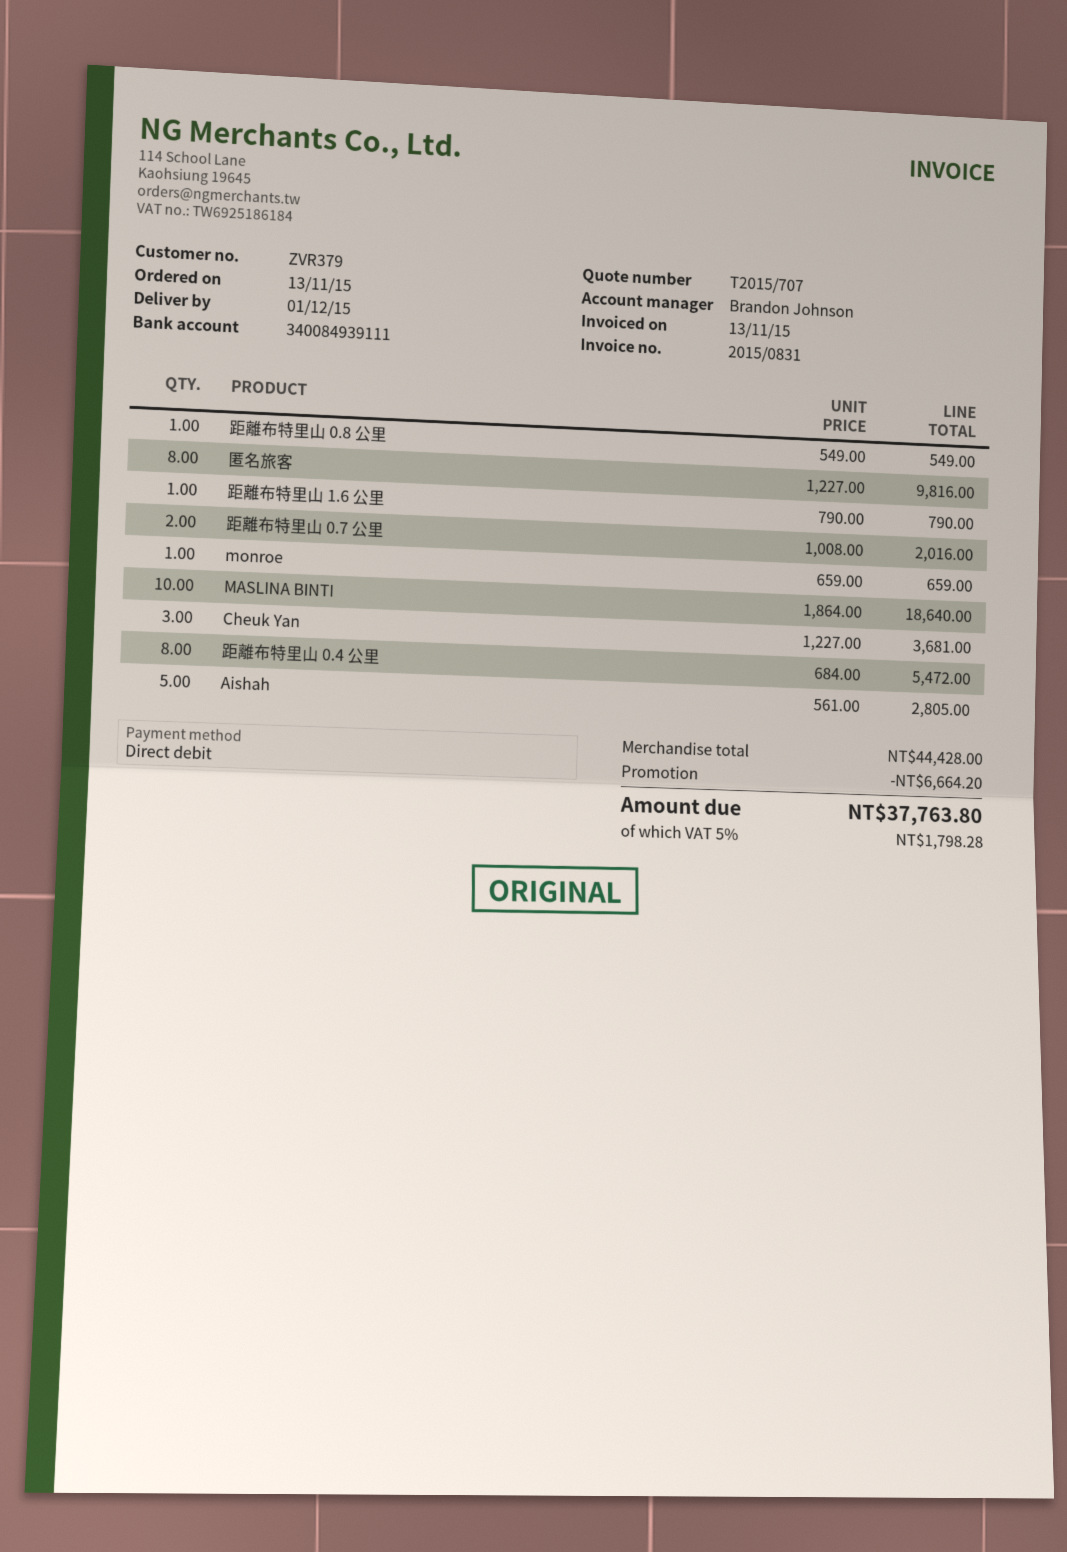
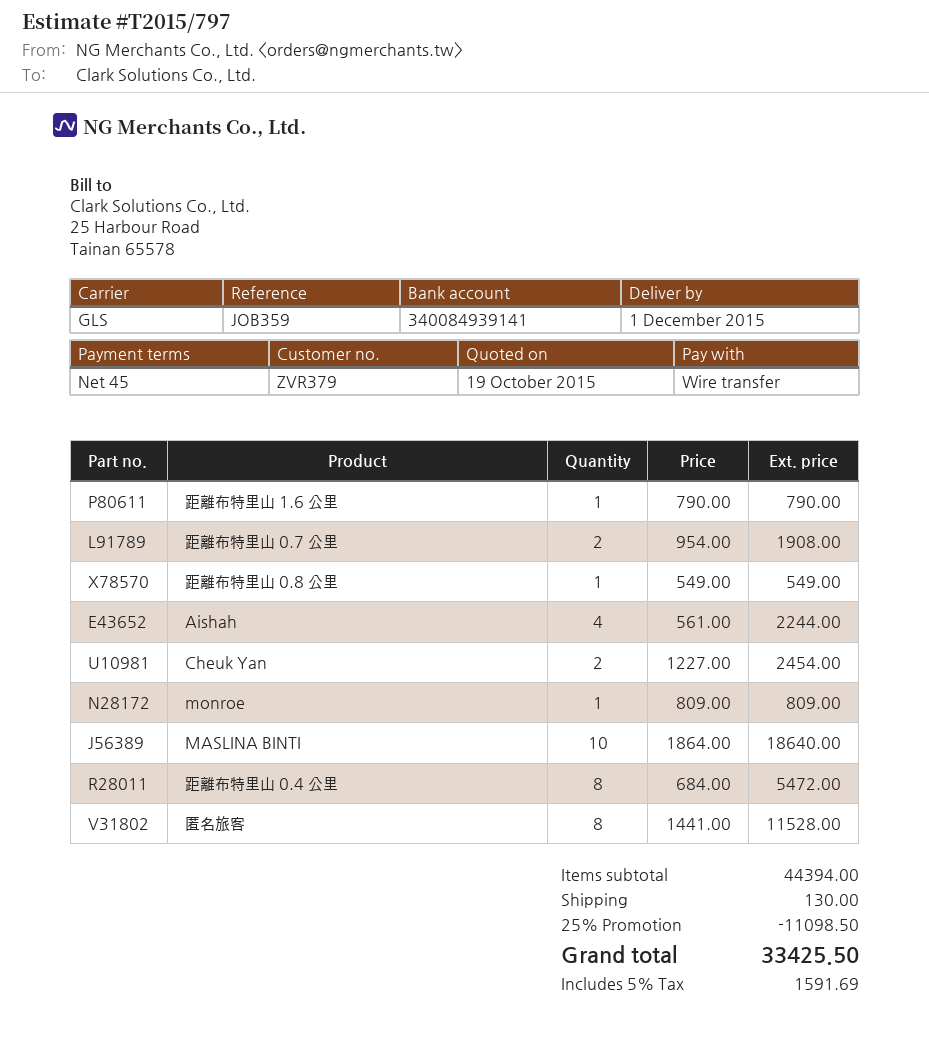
quote number: T2015/707 -> T2015/797
payment method: direct debit -> bank transfer
bank account: 340084939111 -> 340084939141
匿名旅客: 8 x 1227.00 = 9816.00 -> 8 x 1441.00 = 11528.00
距離布特里山 0.7 公里: 2 x 1008.00 = 2016.00 -> 2 x 954.00 = 1908.00
monroe: 1 x 659.00 = 659.00 -> 1 x 809.00 = 809.00
Cheuk Yan: 3 x 1227.00 = 3681.00 -> 2 x 1227.00 = 2454.00
Aishah: 5 x 561.00 = 2805.00 -> 4 x 561.00 = 2244.00
subtotal: 44428.00 -> 44394.00
discount: 6664.20 -> 11098.50
shipping: none -> 130.00
tax: 5% = 1798.28 -> 5% = 1591.69
total: 37763.80 -> 33425.50

